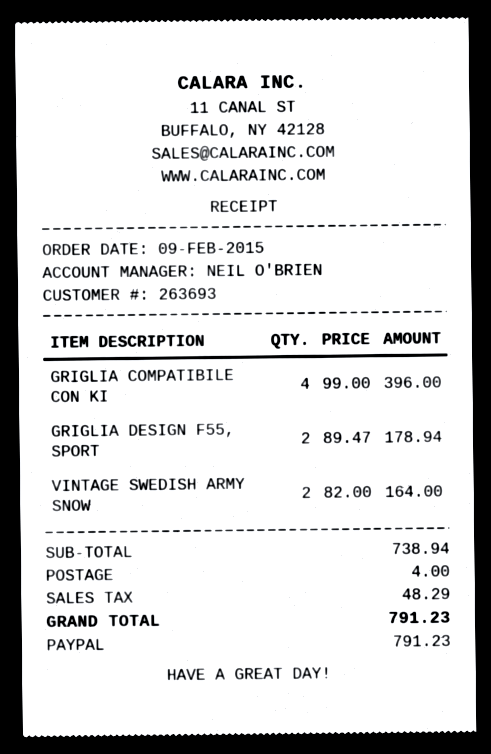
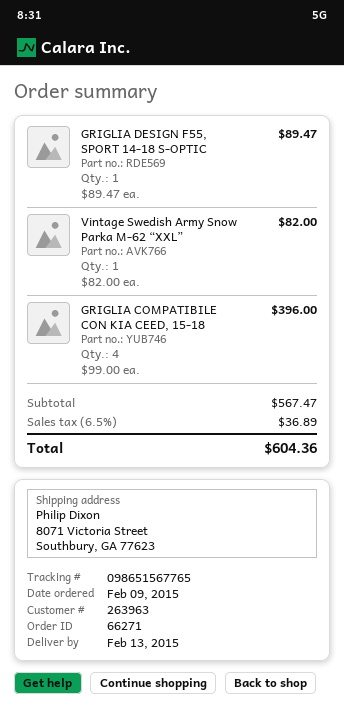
customer number: 263693 -> 263963
GRIGLIA DESIGN F55, SPORT: 2 x 89.47 = 178.94 -> 1 x 89.47 = 89.47
VINTAGE SWEDISH ARMY SNOW: 2 x 82.00 = 164.00 -> 1 x 82.00 = 82.00
subtotal: 738.94 -> 567.47
shipping: 4.00 -> none
tax: 48.29 -> 36.89
total: 791.23 -> 604.36

